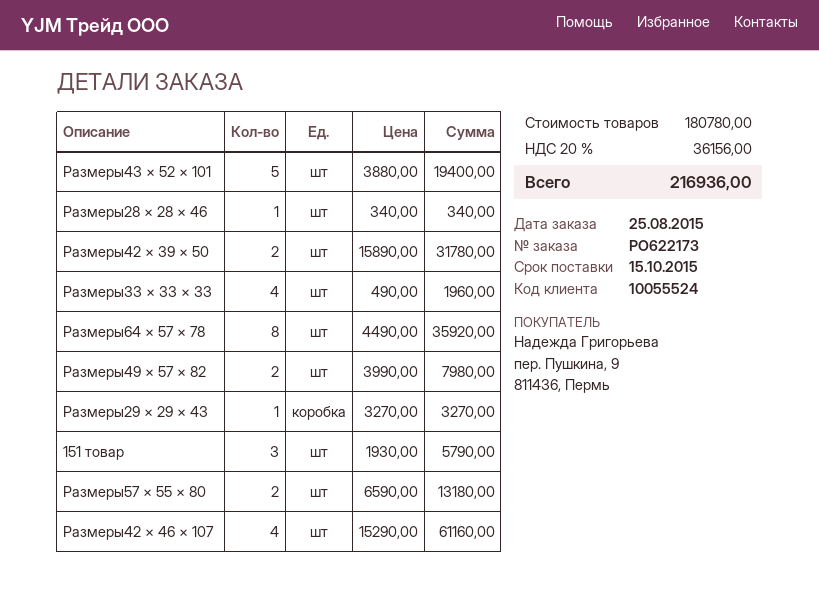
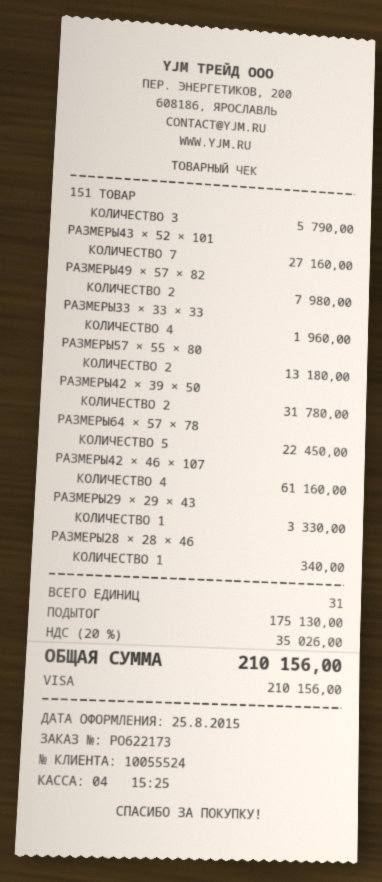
Размеры43 × 52 × 101: 5 for 19400.00 -> 7 for 27160.00
Размеры64 × 57 × 78: 8 for 35920.00 -> 5 for 22450.00
Размеры29 × 29 × 43: 1 for 3270.00 -> 1 for 3330.00
subtotal: 180780.00 -> 175130.00
tax: 20% = 36156.00 -> 20% = 35026.00
total: 216936.00 -> 210156.00

